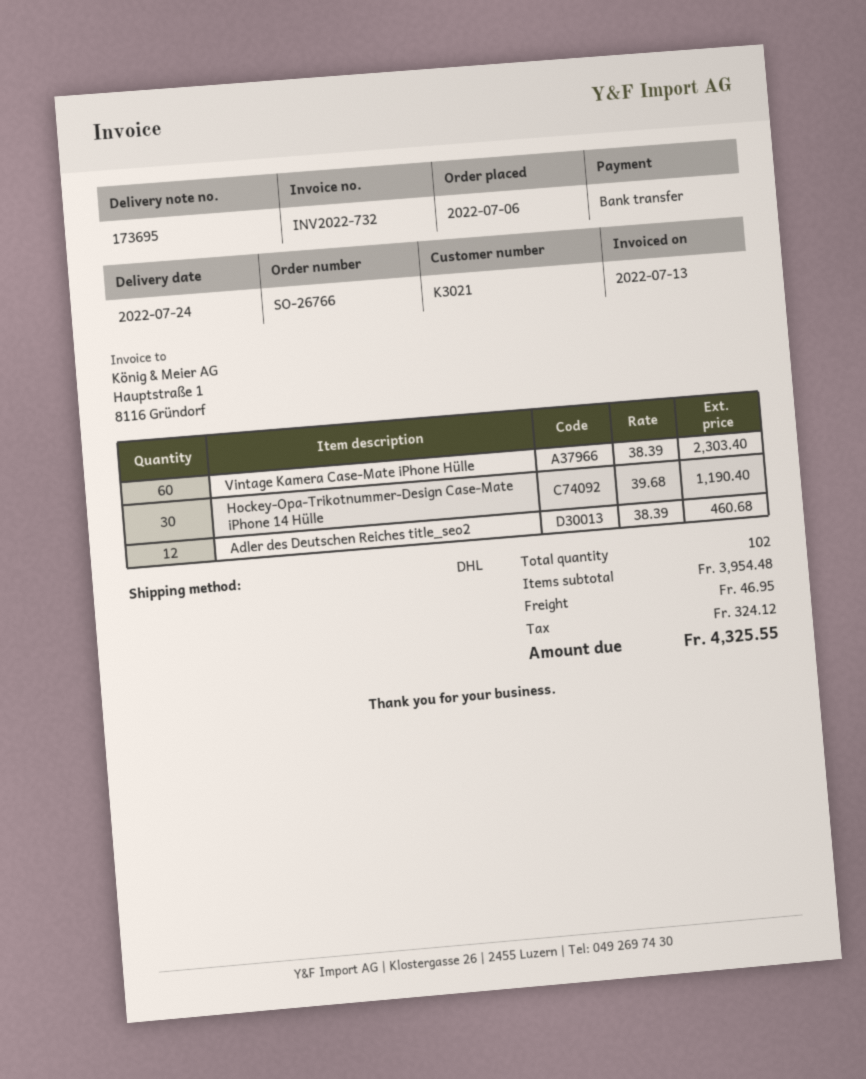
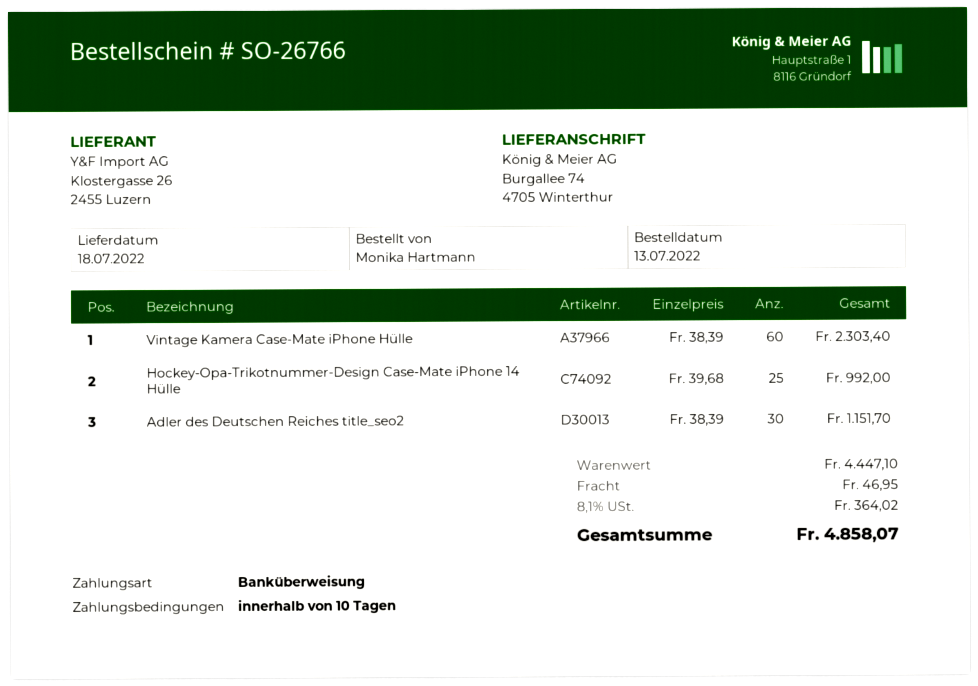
order date: 2022-07-06 -> 2022-07-13
delivery date: 2022-07-24 -> 2022-07-18
Hockey-Opa-Trikotnummer-Design Case-Mate iPhone 14 Hülle: 30 x 39.68 = 1190.40 -> 25 x 39.68 = 992.00
Adler des Deutschen Reiches title_seo2: 12 x 38.39 = 460.68 -> 30 x 38.39 = 1151.70
subtotal: 3954.48 -> 4447.10
tax: 324.12 -> 364.02
total: 4325.55 -> 4858.07

